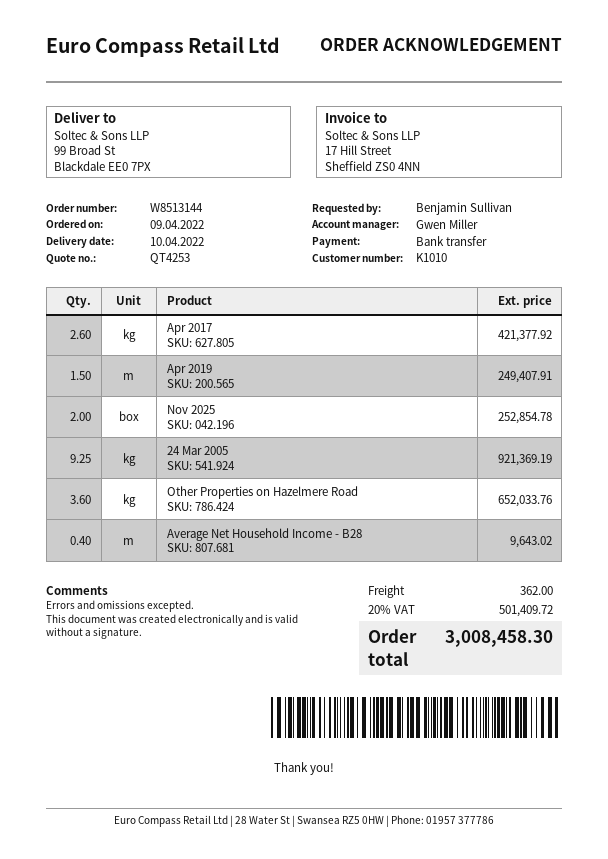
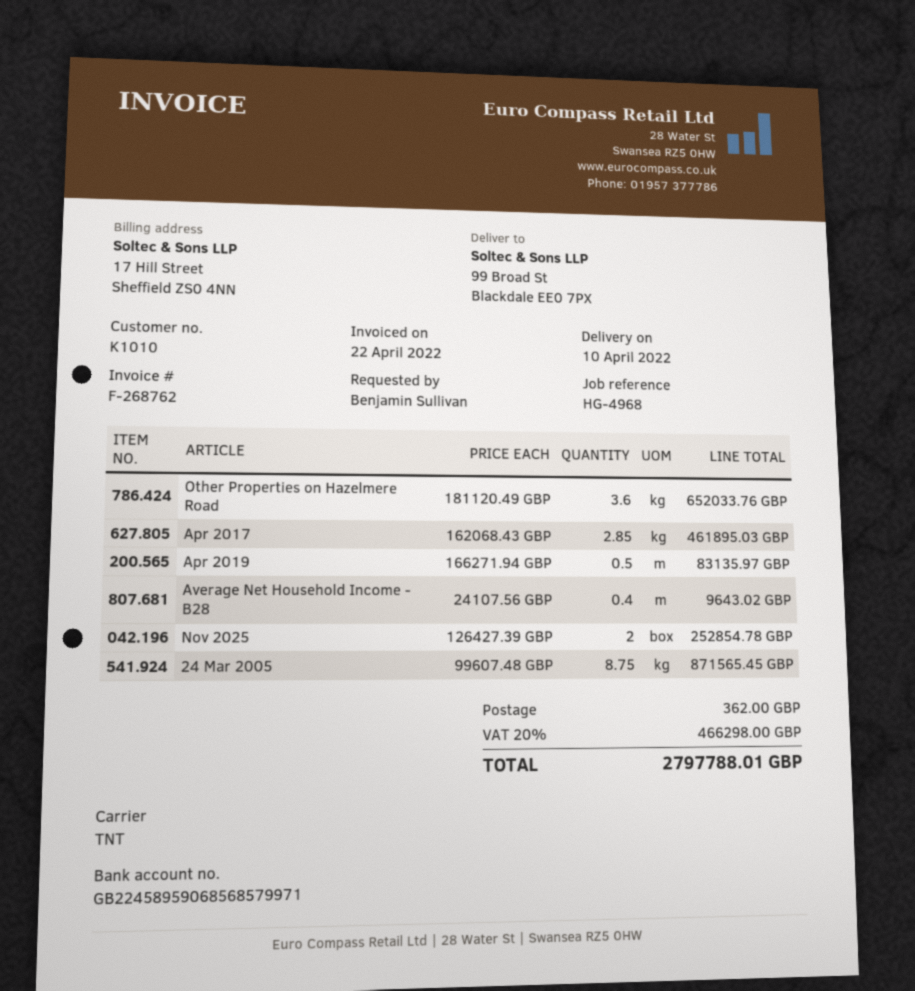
Apr 2017: 2.6 for 421377.92 -> 2.85 for 461895.03
Apr 2019: 1.5 for 249407.91 -> 0.5 for 83135.97
24 Mar 2005: 9.25 for 921369.19 -> 8.75 for 871565.45
tax: 20% = 501409.72 -> 20% = 466298.00
total: 3008458.30 -> 2797788.01

